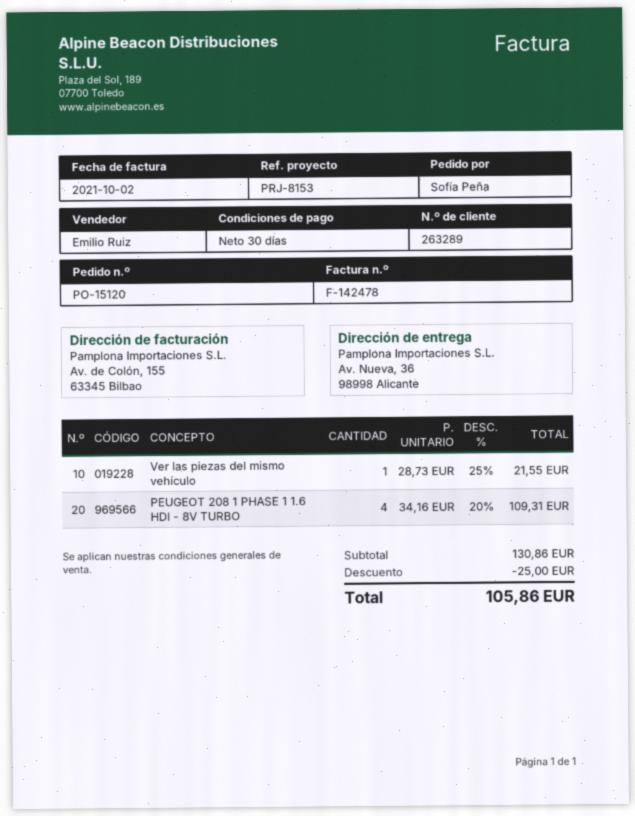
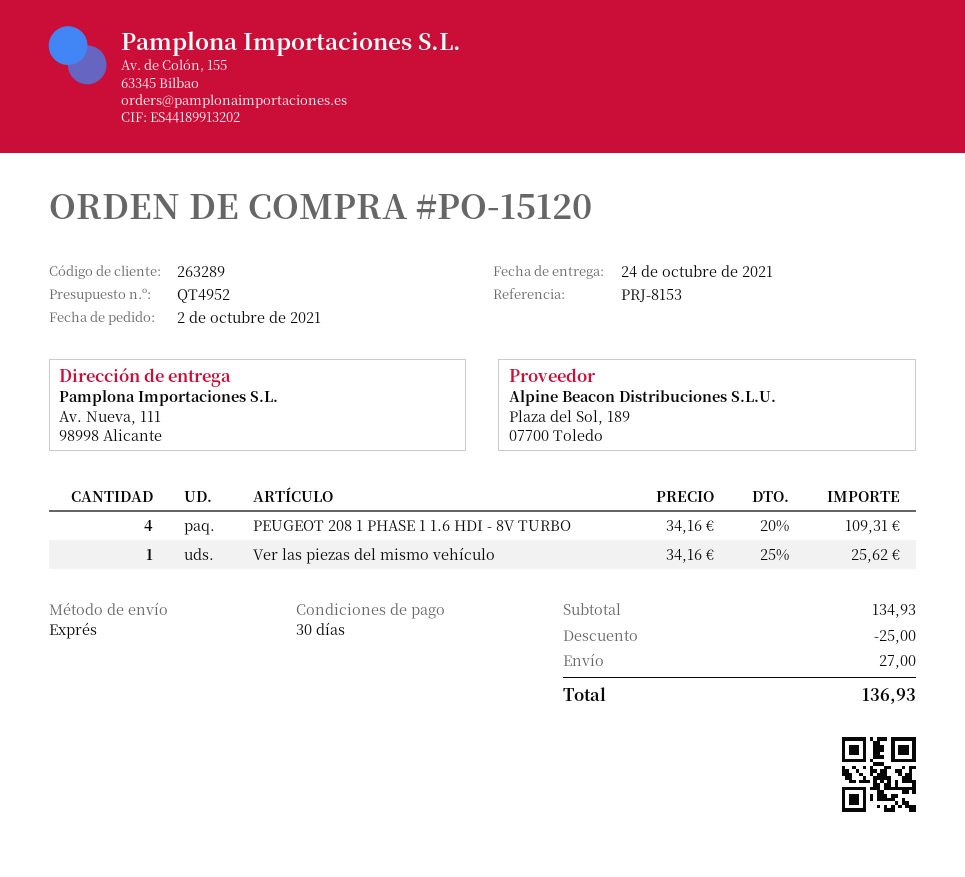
ship to: Av. Nueva, 36, 98998 Alicante -> Av. Nueva, 111, 98998 Alicante
Ver las piezas del mismo vehículo: 1 x 28.73 - 25% = 21.55 -> 1 x 34.16 - 25% = 25.62
subtotal: 130.86 -> 134.93
shipping: none -> 27.00
total: 105.86 -> 136.93

